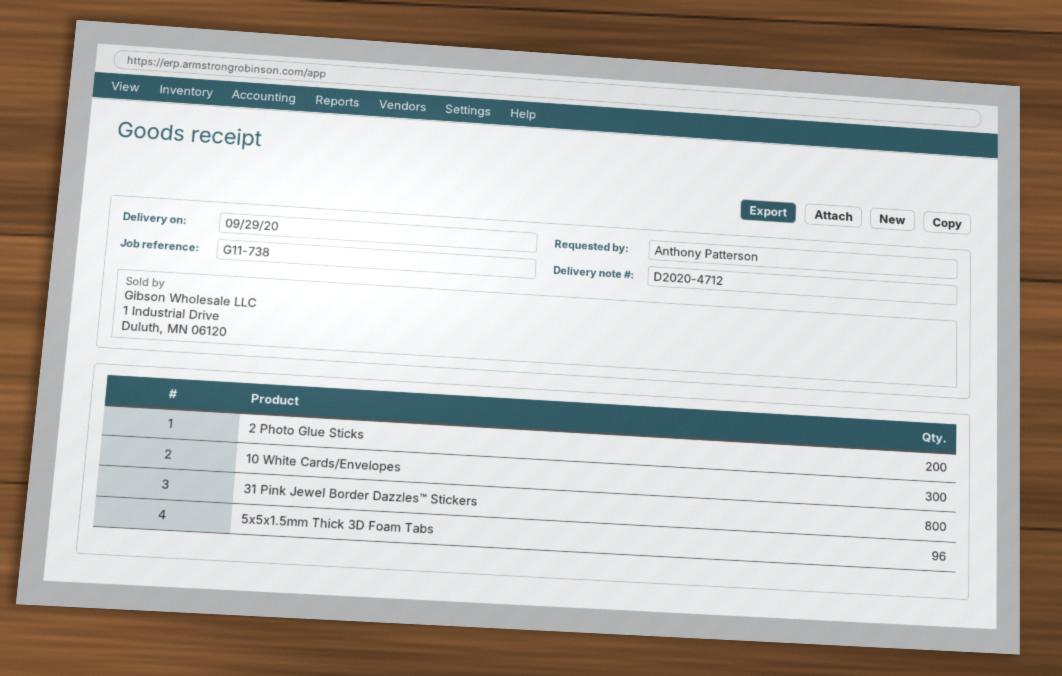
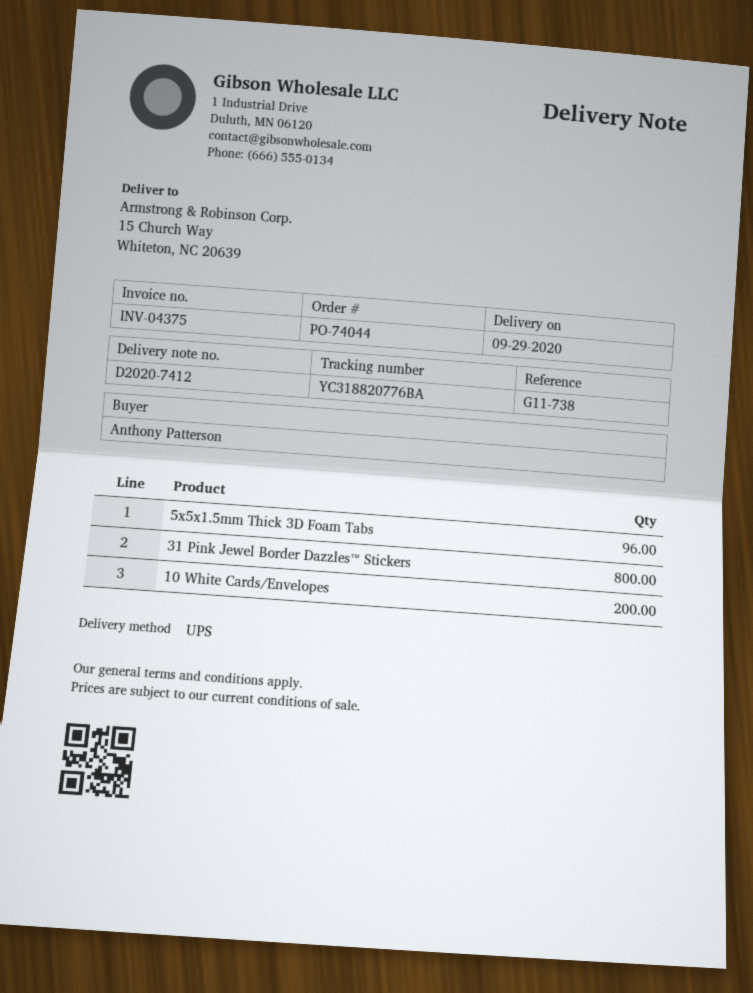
delivery note number: D2020-4712 -> D2020-7412
2 Photo Glue Sticks: 200 -> none
10 White Cards/Envelopes: 300 -> 200

